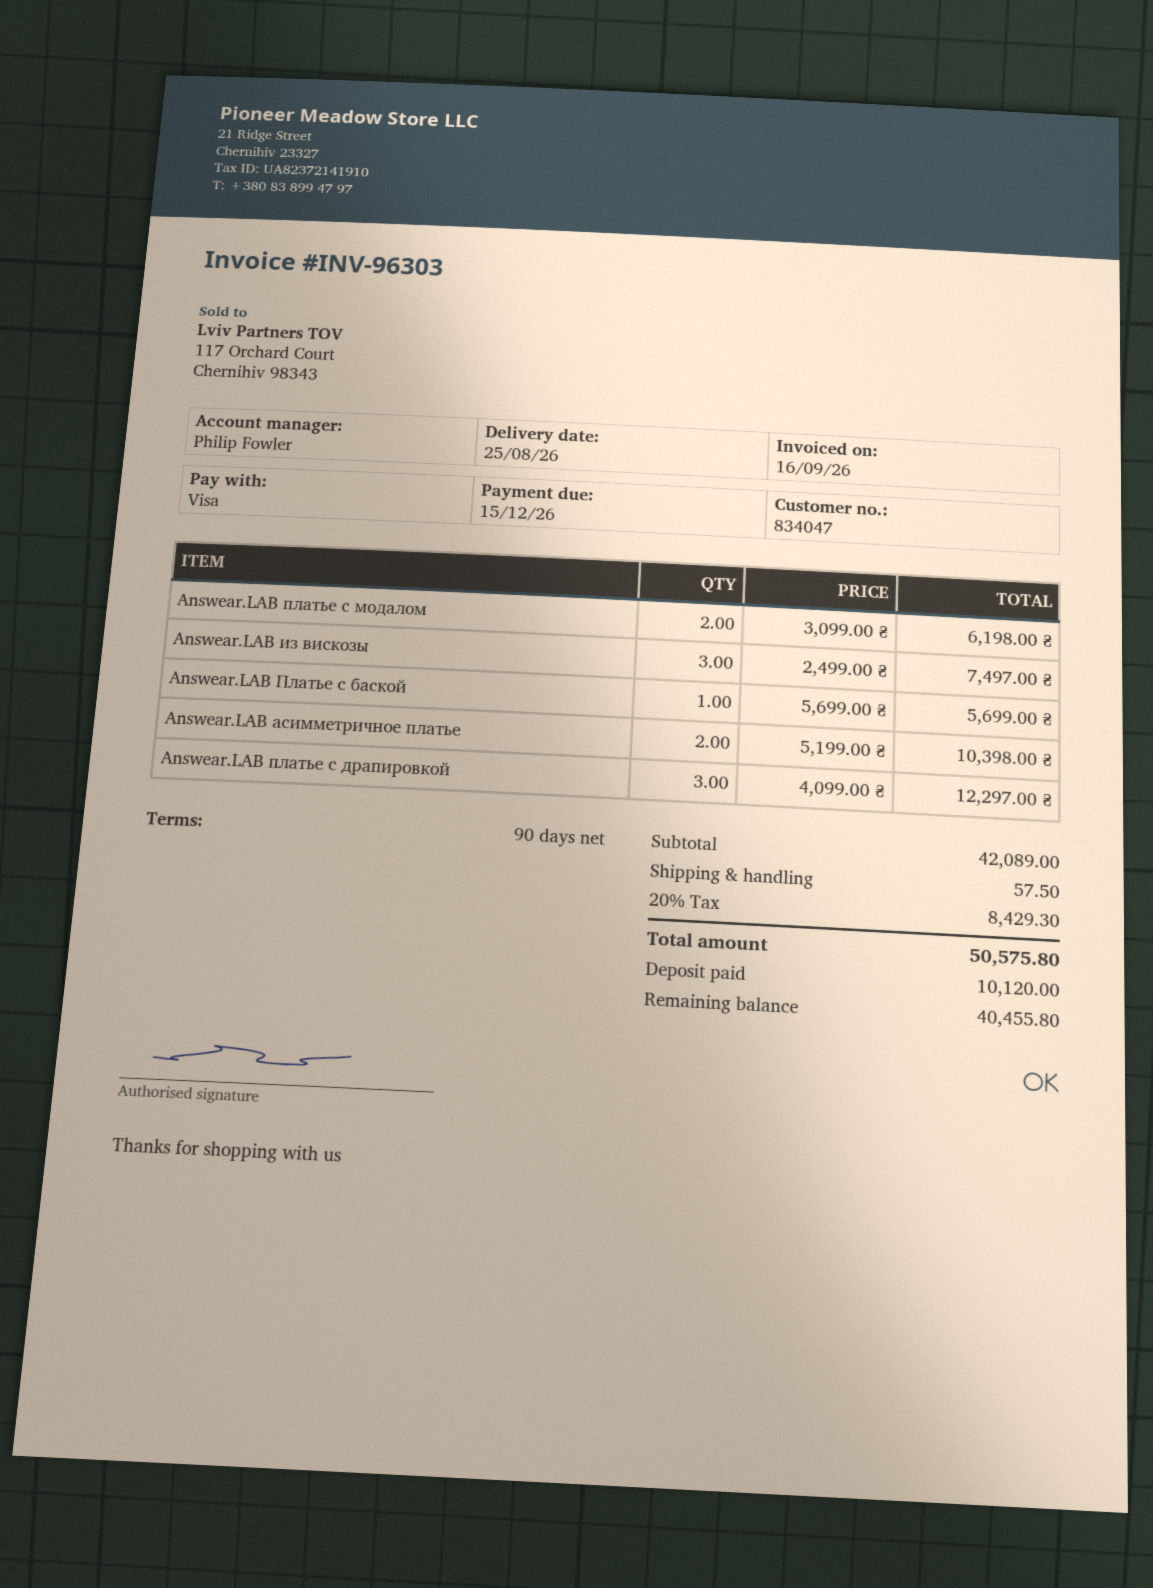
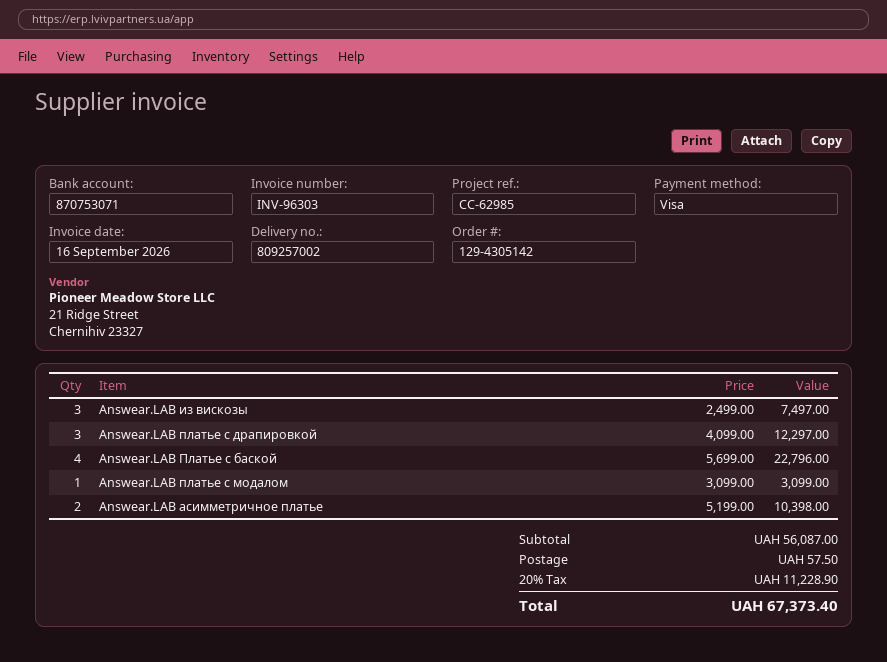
Answear.LAB платье с модалом: 2 x 3099.00 = 6198.00 -> 1 x 3099.00 = 3099.00
Answear.LAB Платье с баской: 1 x 5699.00 = 5699.00 -> 4 x 5699.00 = 22796.00
subtotal: 42089.00 -> 56087.00
tax: 20% = 8429.30 -> 20% = 11228.90
total: 50575.80 -> 67373.40

